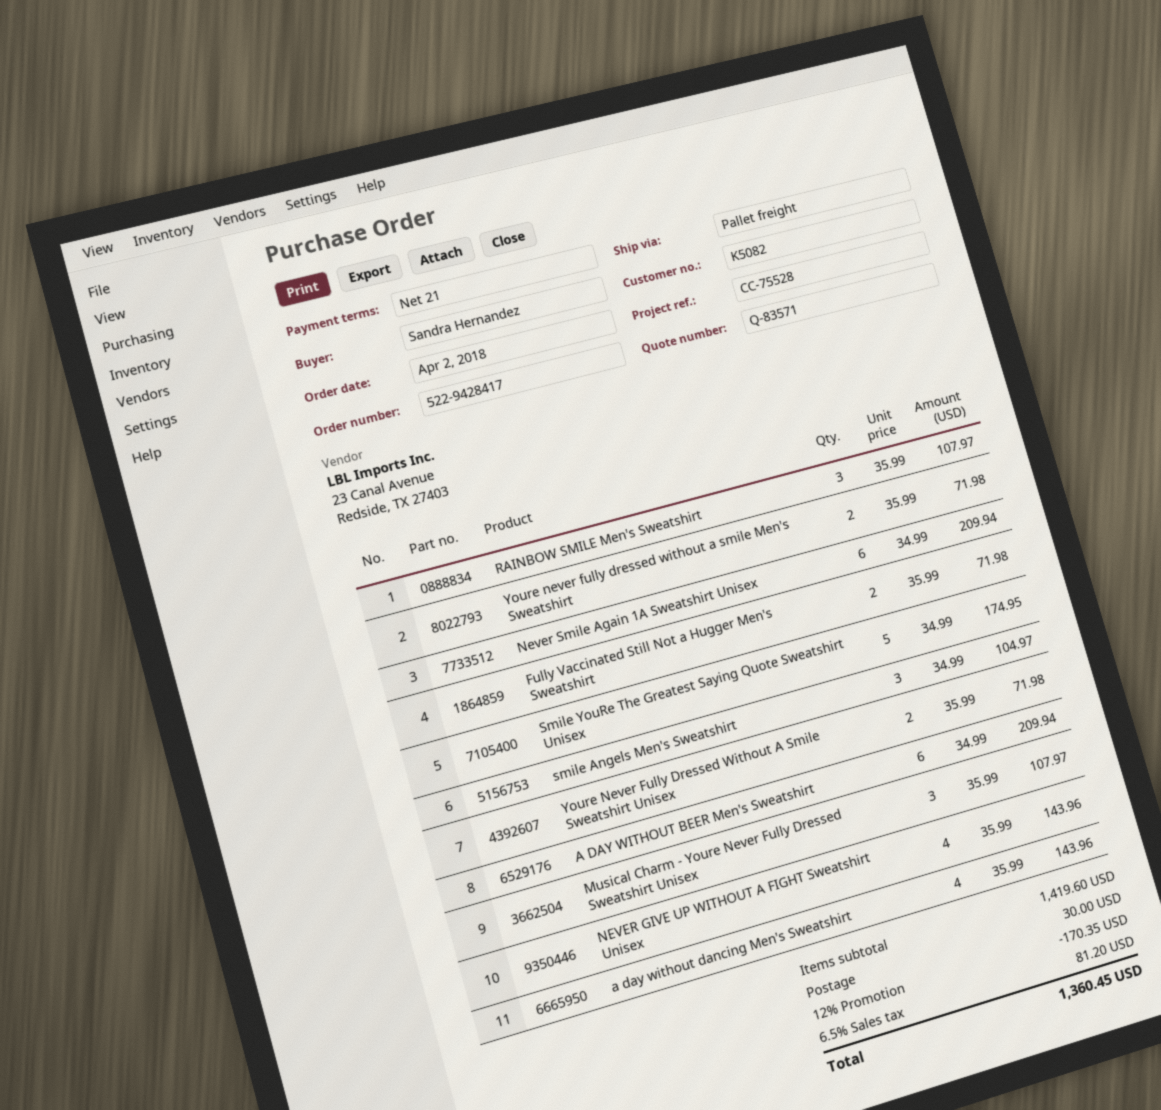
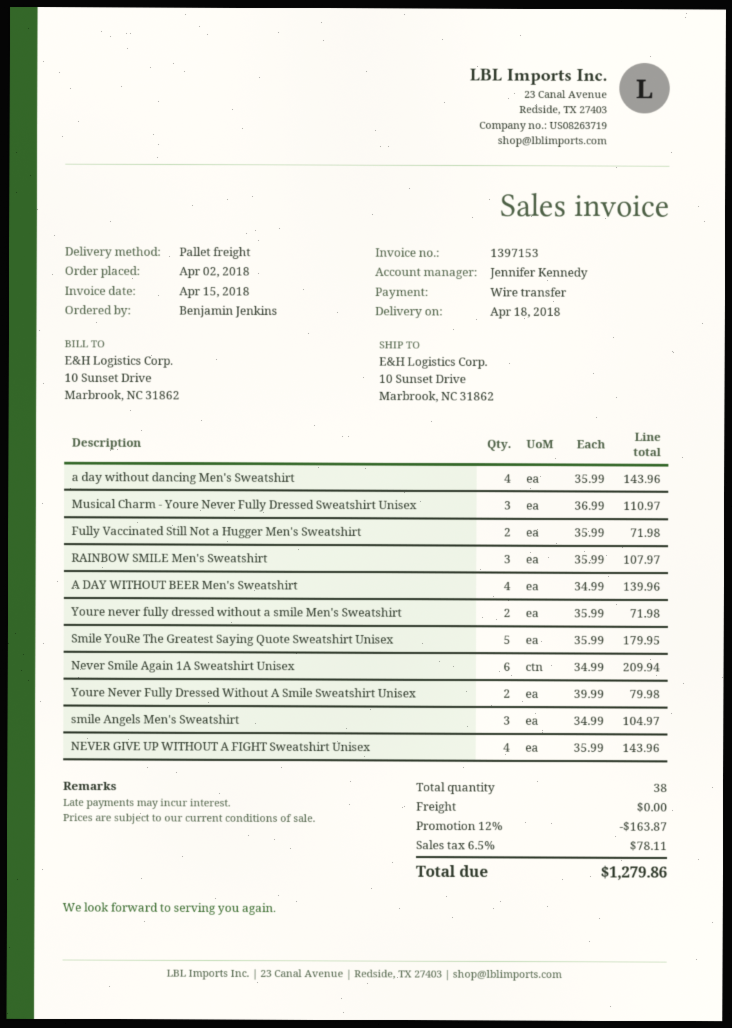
ordered by: Sandra Hernandez -> Benjamin Jenkins
Smile YouRe The Greatest Saying Quote Sweatshirt Unisex: 5 x 34.99 = 174.95 -> 5 x 35.99 = 179.95
Youre Never Fully Dressed Without A Smile Sweatshirt Unisex: 2 x 35.99 = 71.98 -> 2 x 39.99 = 79.98
A DAY WITHOUT BEER Men's Sweatshirt: 6 x 34.99 = 209.94 -> 4 x 34.99 = 139.96
Musical Charm - Youre Never Fully Dressed Sweatshirt Unisex: 3 x 35.99 = 107.97 -> 3 x 36.99 = 110.97
discount: 12% = 170.35 -> 12% = 163.87
shipping: 30.00 -> 0.00
tax: 6.5% = 81.20 -> 6.5% = 78.11
total: 1360.45 -> 1279.86

